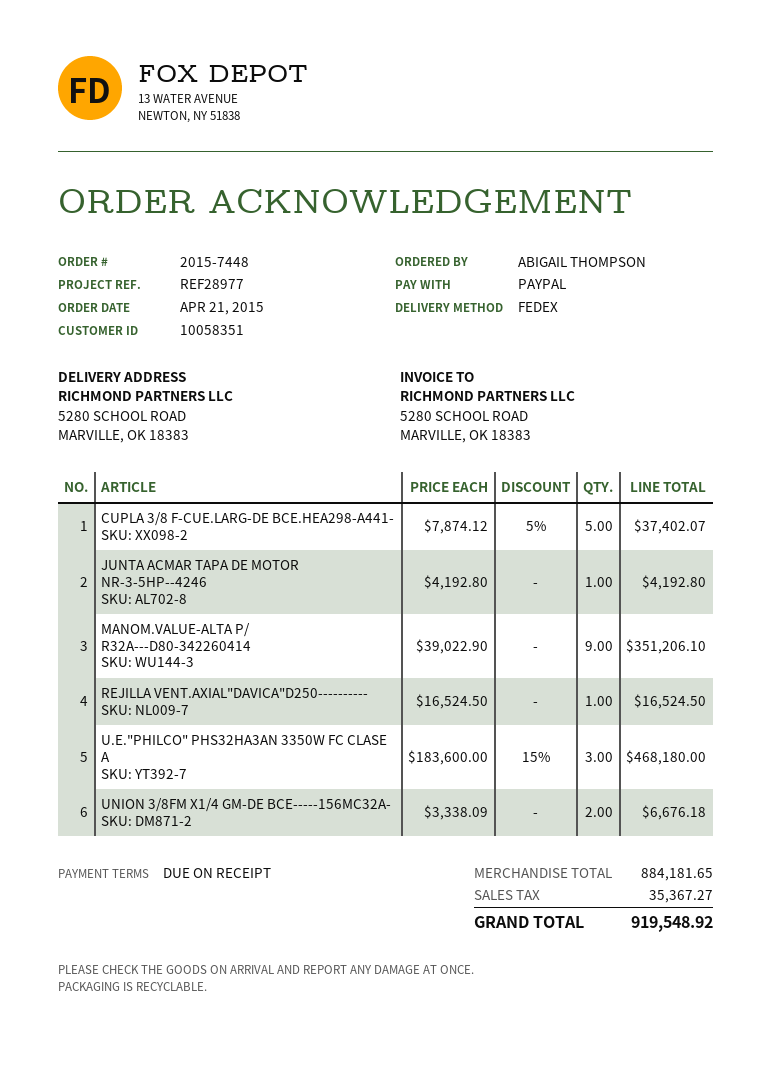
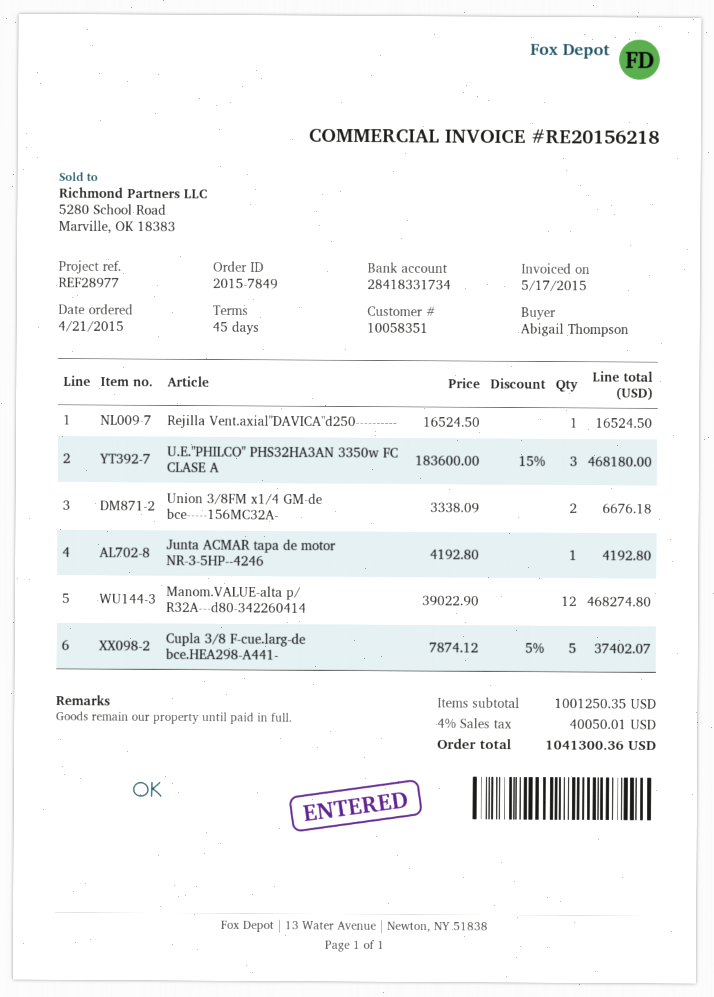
order number: 2015-7448 -> 2015-7849
payment terms: on receipt -> 45 days
MANOM.VALUE-ALTA P/ R32A---D80-342260414: 9 x 39022.90 = 351206.10 -> 12 x 39022.90 = 468274.80
subtotal: 884181.65 -> 1001250.35
tax: 35367.27 -> 40050.01
total: 919548.92 -> 1041300.36

